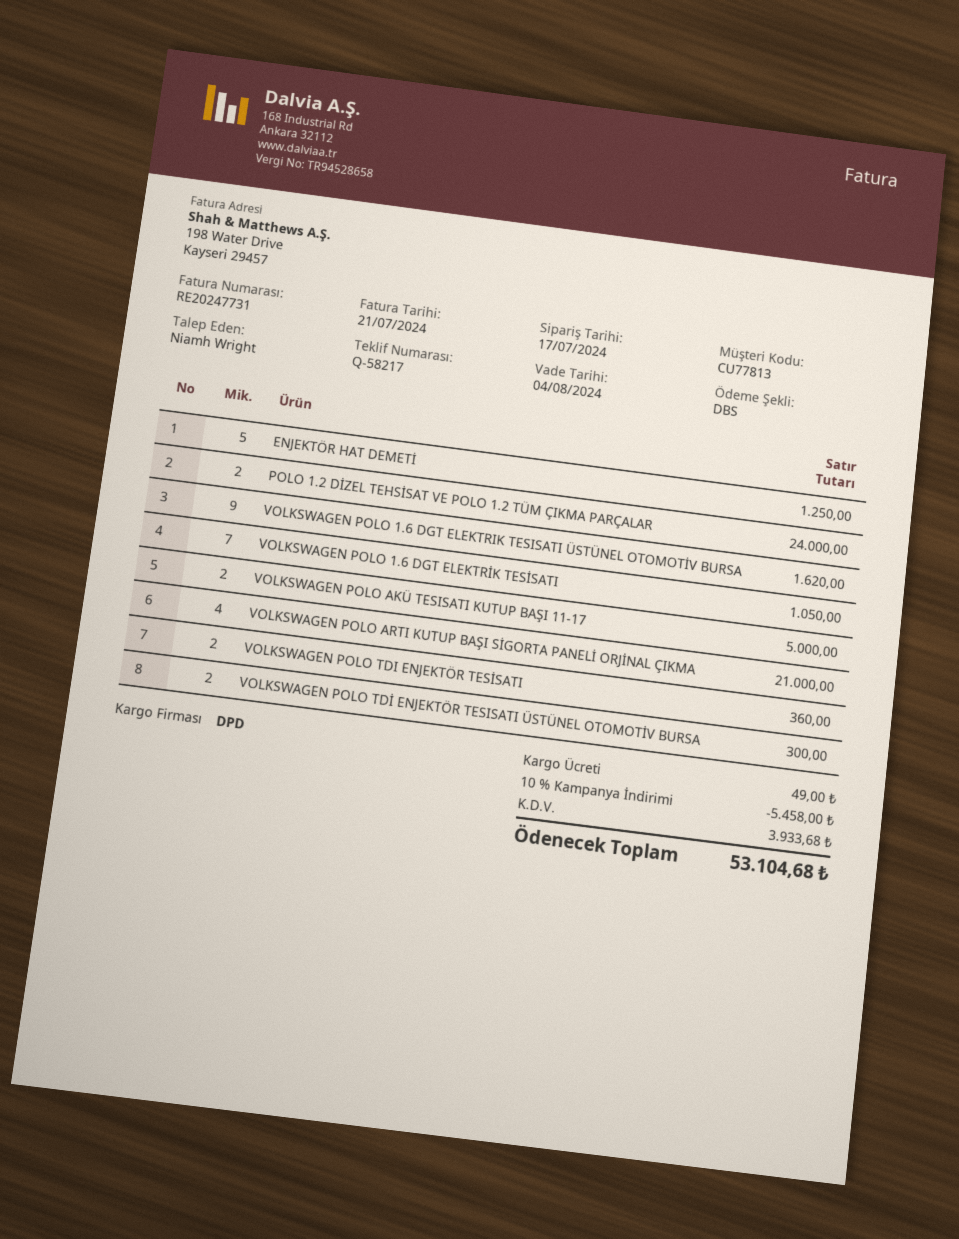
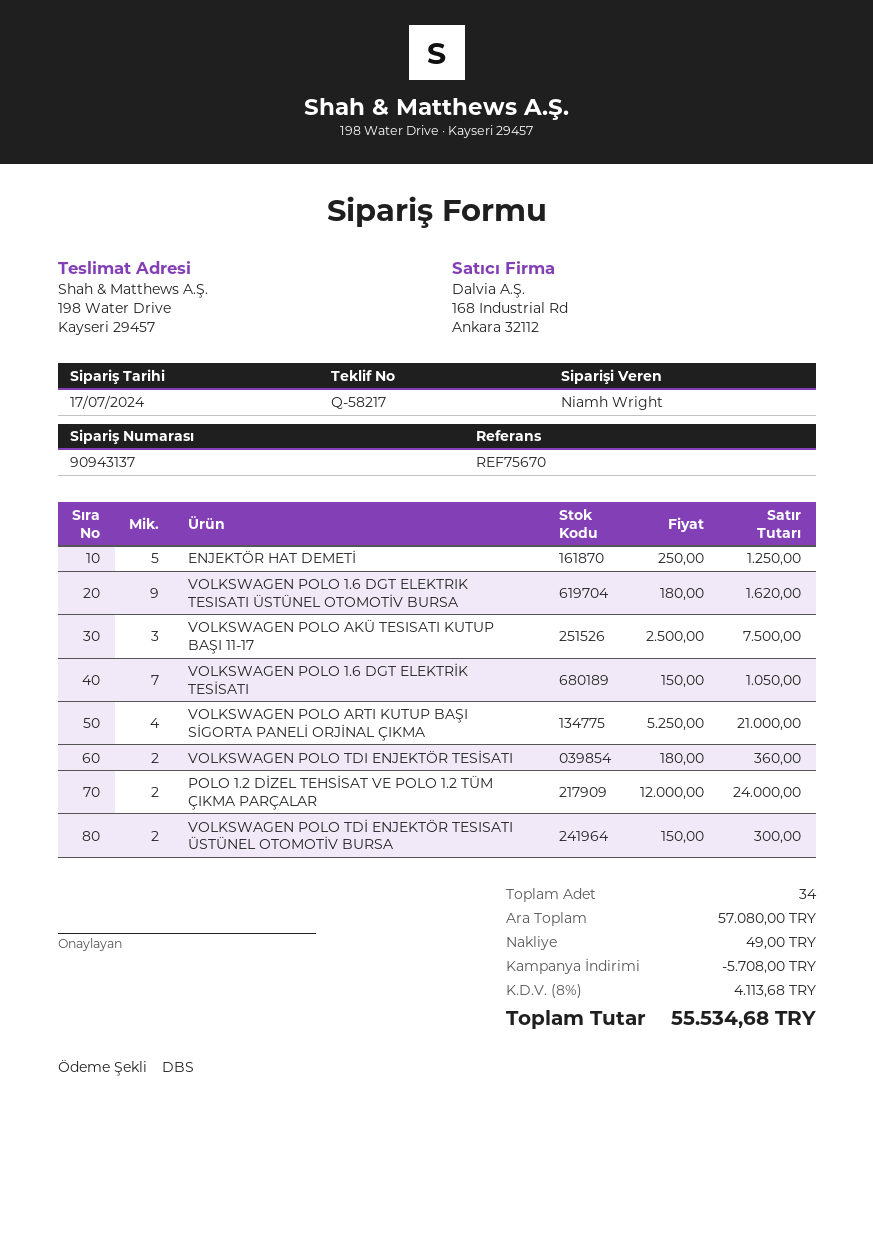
VOLKSWAGEN POLO AKÜ TESISATI KUTUP BAŞI 11-17: 2 for 5000.00 -> 3 for 7500.00
discount: 5458.00 -> 5708.00
tax: 3933.68 -> 4113.68
total: 53104.68 -> 55534.68

